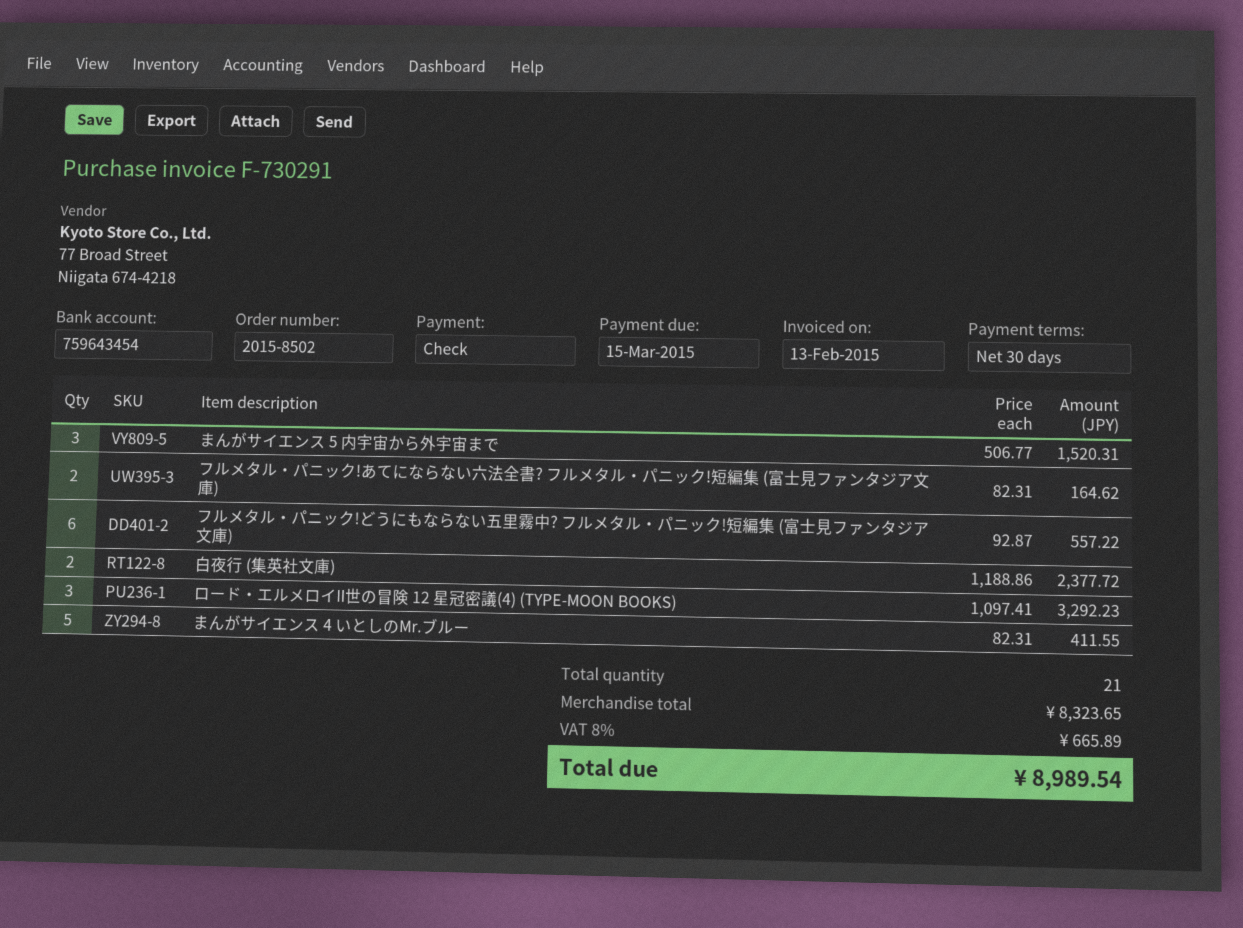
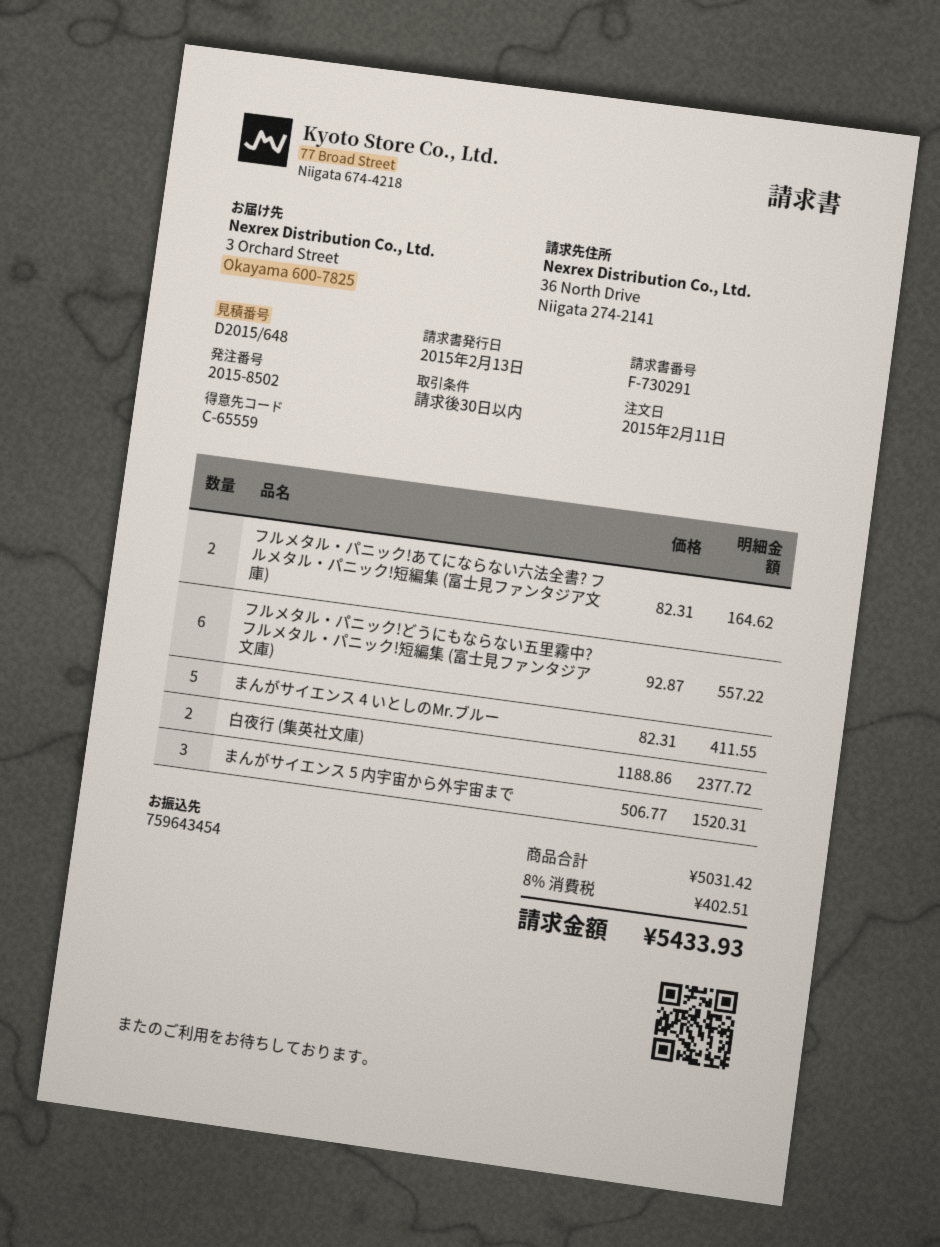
ロード・エルメロイII世の冒険 12 星冠密議(4) (TYPE-MOON BOOKS): 3 x 1097.41 = 3292.23 -> none
subtotal: 8323.65 -> 5031.42
tax: 8% = 665.89 -> 8% = 402.51
total: 8989.54 -> 5433.93

